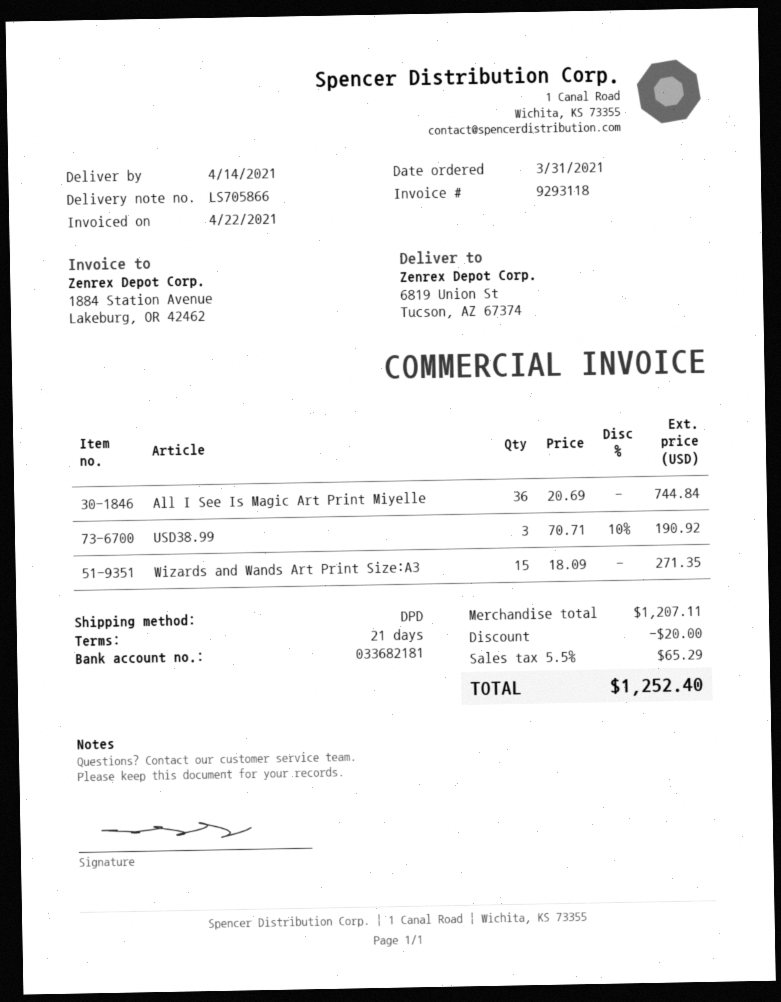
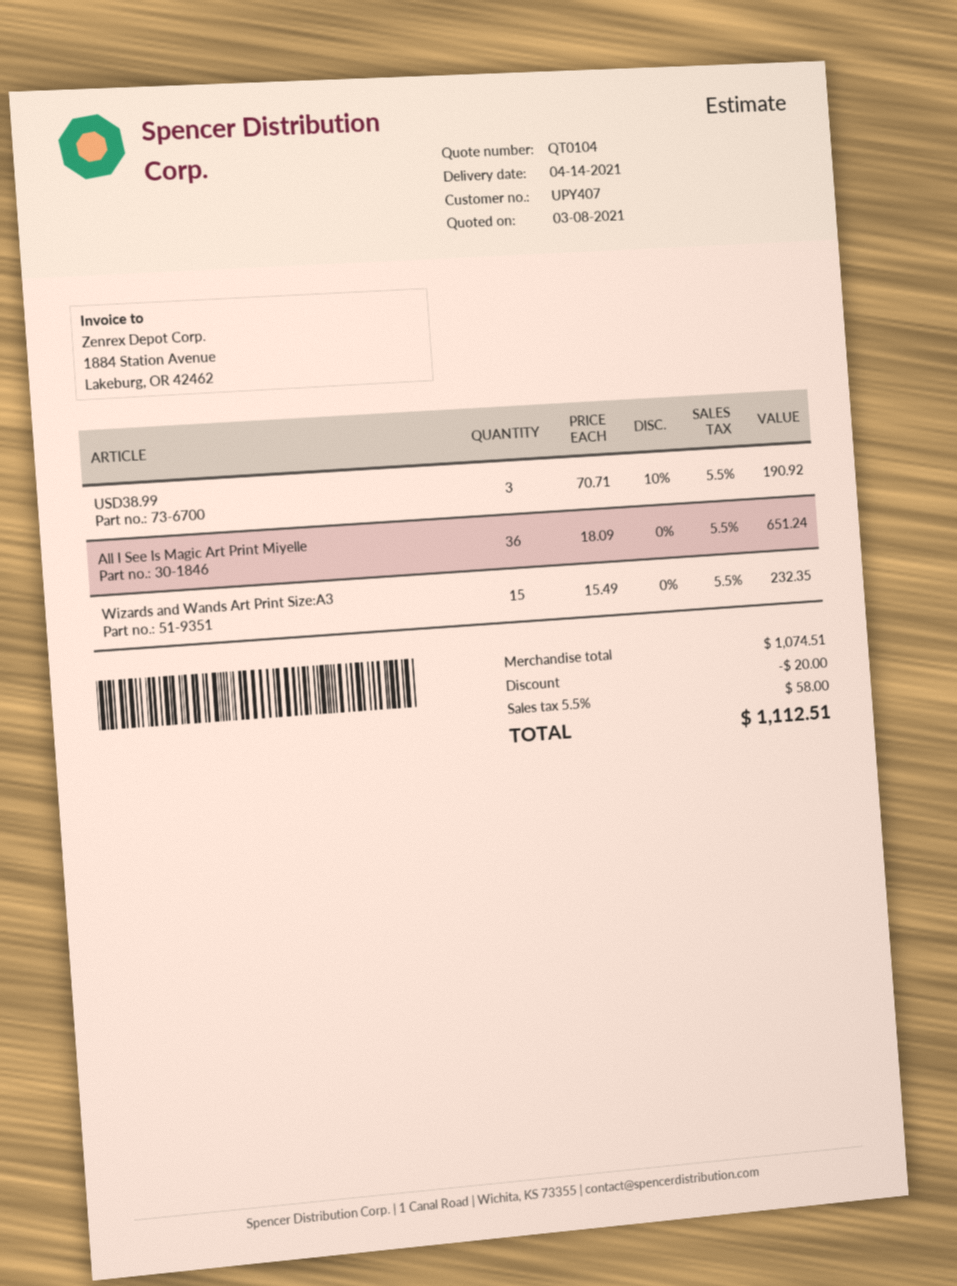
All I See Is Magic Art Print Miyelle: 36 x 20.69 = 744.84 -> 36 x 18.09 = 651.24
Wizards and Wands Art Print Size:A3: 15 x 18.09 = 271.35 -> 15 x 15.49 = 232.35
subtotal: 1207.11 -> 1074.51
tax: 5.5% = 65.29 -> 5.5% = 58.00
total: 1252.40 -> 1112.51

